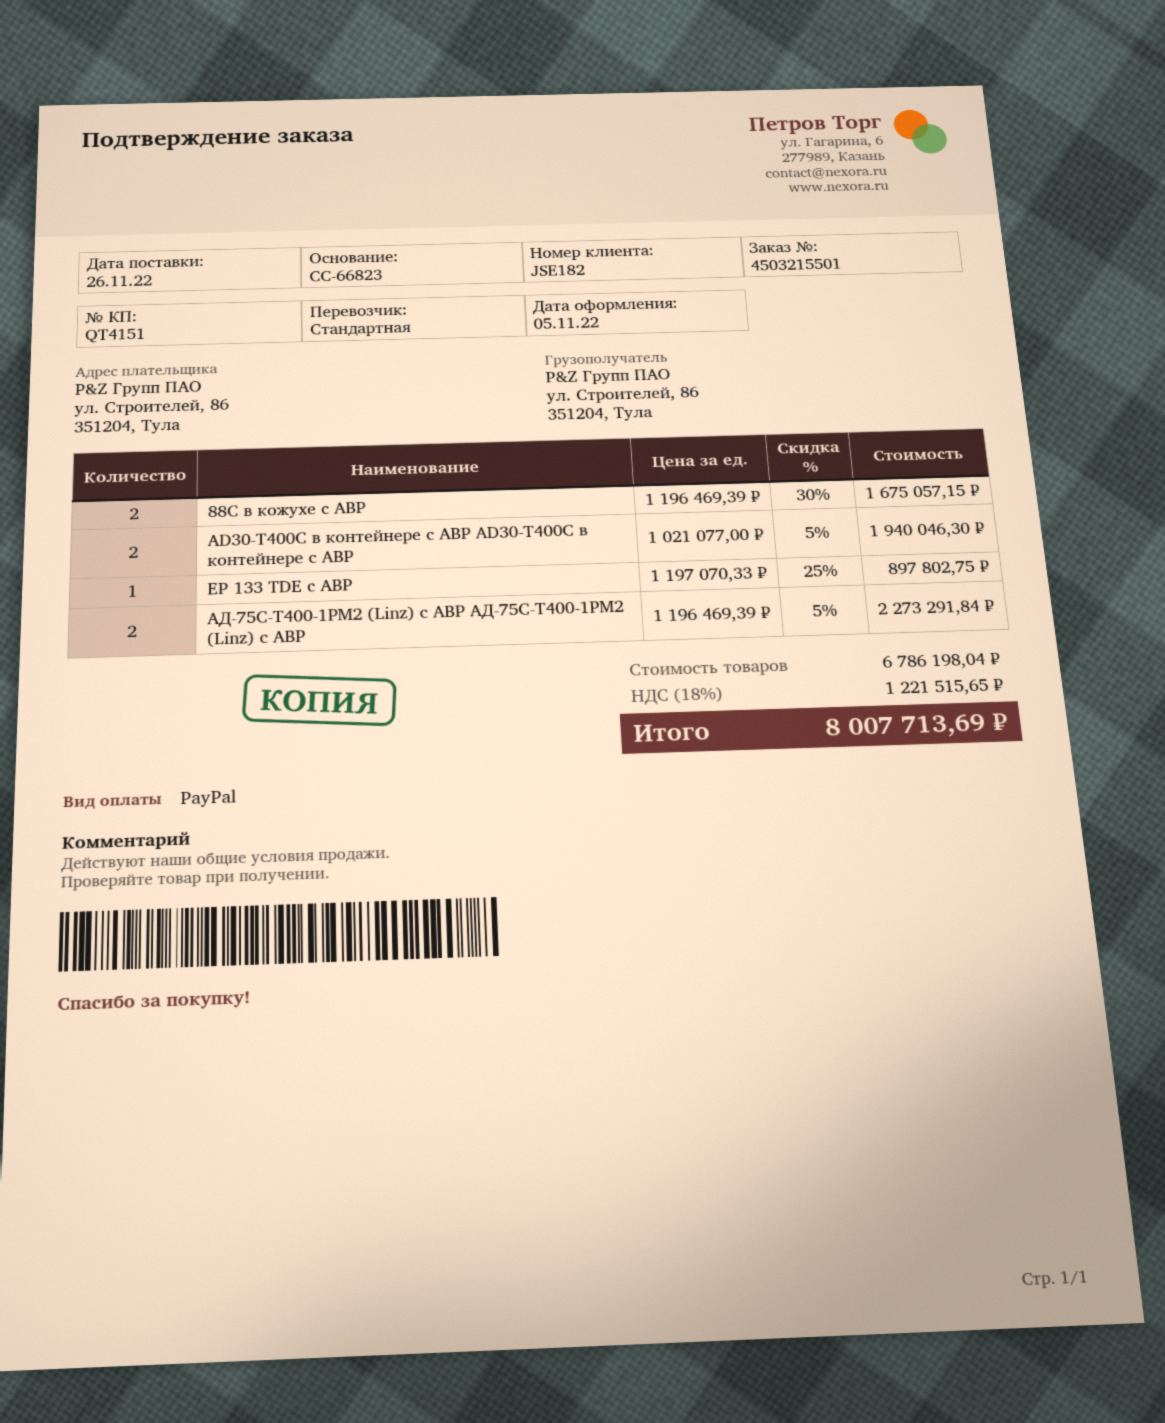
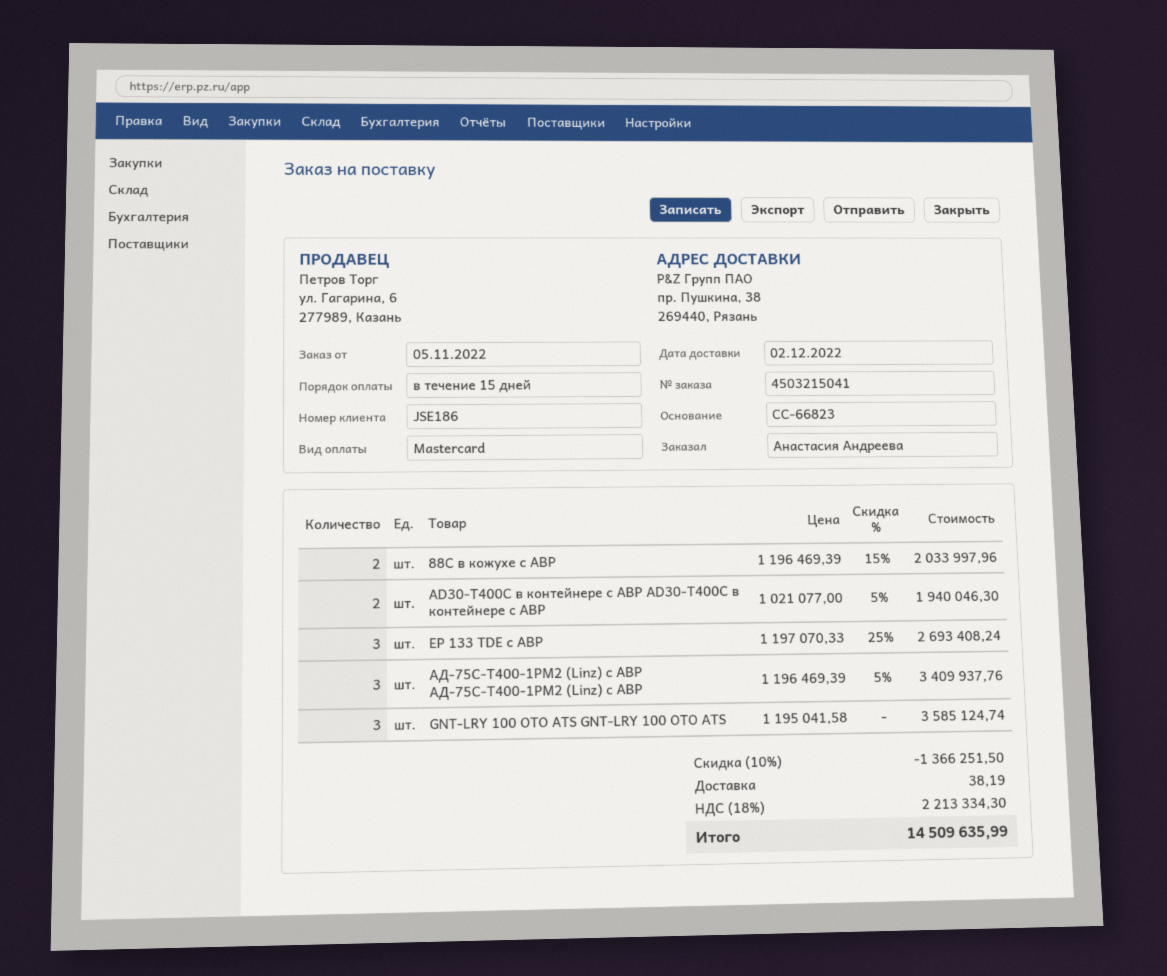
order number: 4503215501 -> 4503215041
delivery date: 2022-11-26 -> 2022-12-02
customer number: JSE182 -> JSE186
payment method: PayPal -> Mastercard
ship to: ул. Строителей, 86, 351204, Тула -> пр. Пушкина, 38, 269440, Рязань
88C в кожухе с АВР: 2 x 1196469.39 - 30% = 1675057.15 -> 2 x 1196469.39 - 15% = 2033997.96
EP 133 TDE с АВР: 1 x 1197070.33 - 25% = 897802.75 -> 3 x 1197070.33 - 25% = 2693408.24
АД-75С-Т400-1РМ2 (Linz) с АВР АД-75С-Т400-1РМ2 (Linz) с АВР: 2 x 1196469.39 - 5% = 2273291.84 -> 3 x 1196469.39 - 5% = 3409937.76
GNT-LRY 100 OTO ATS GNT-LRY 100 OTO ATS: none -> 3 x 1195041.58 = 3585124.74
discount: none -> 10% = 1366251.50
shipping: none -> 38.19
tax: 18% = 1221515.65 -> 18% = 2213334.30
total: 8007713.69 -> 14509635.99

